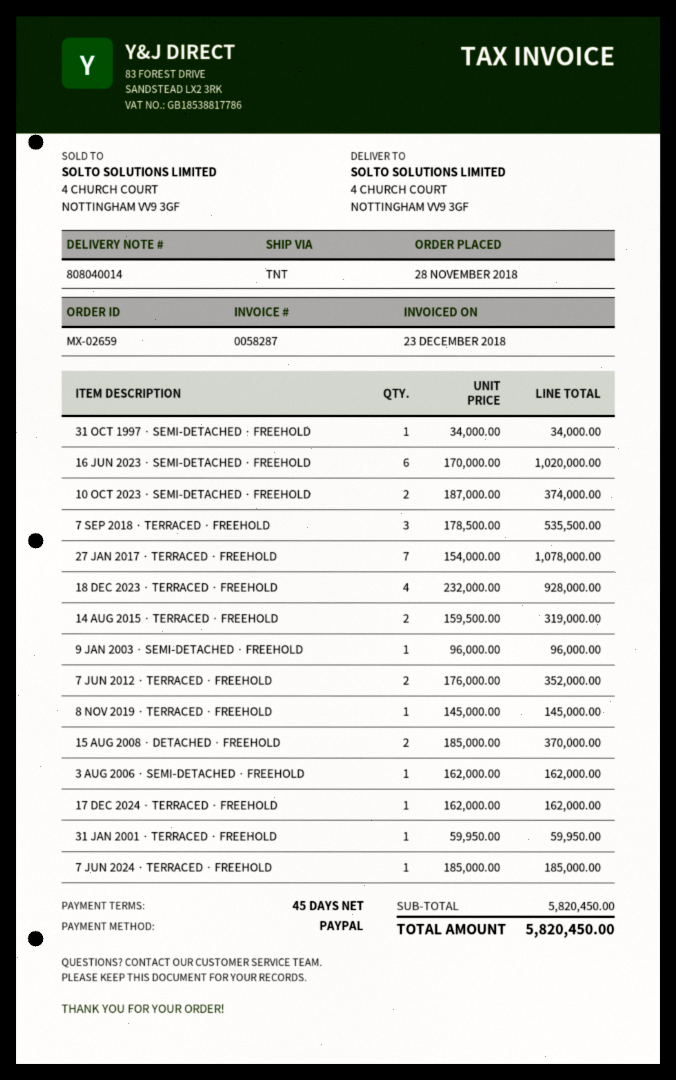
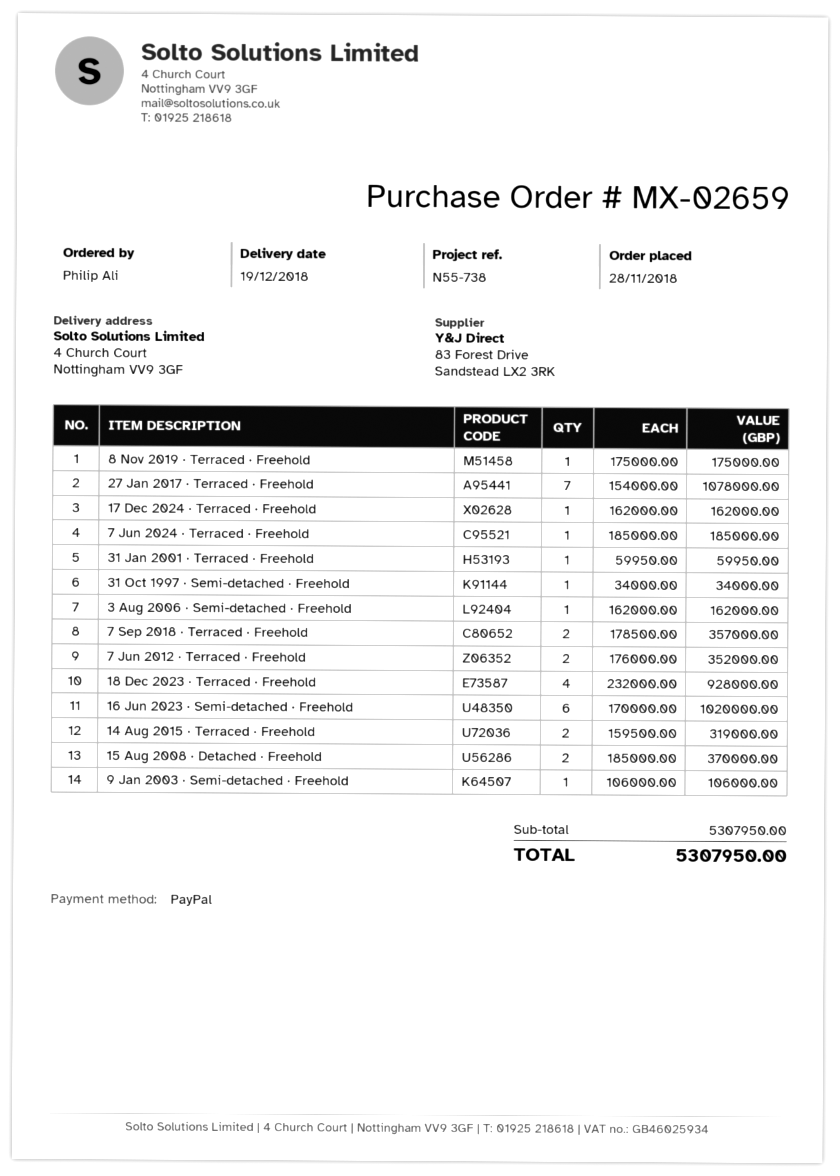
10 OCT 2023 · SEMI-DETACHED · FREEHOLD: 2 x 187000.00 = 374000.00 -> none
7 SEP 2018 · TERRACED · FREEHOLD: 3 x 178500.00 = 535500.00 -> 2 x 178500.00 = 357000.00
9 JAN 2003 · SEMI-DETACHED · FREEHOLD: 1 x 96000.00 = 96000.00 -> 1 x 106000.00 = 106000.00
8 NOV 2019 · TERRACED · FREEHOLD: 1 x 145000.00 = 145000.00 -> 1 x 175000.00 = 175000.00
subtotal: 5820450.00 -> 5307950.00
total: 5820450.00 -> 5307950.00

